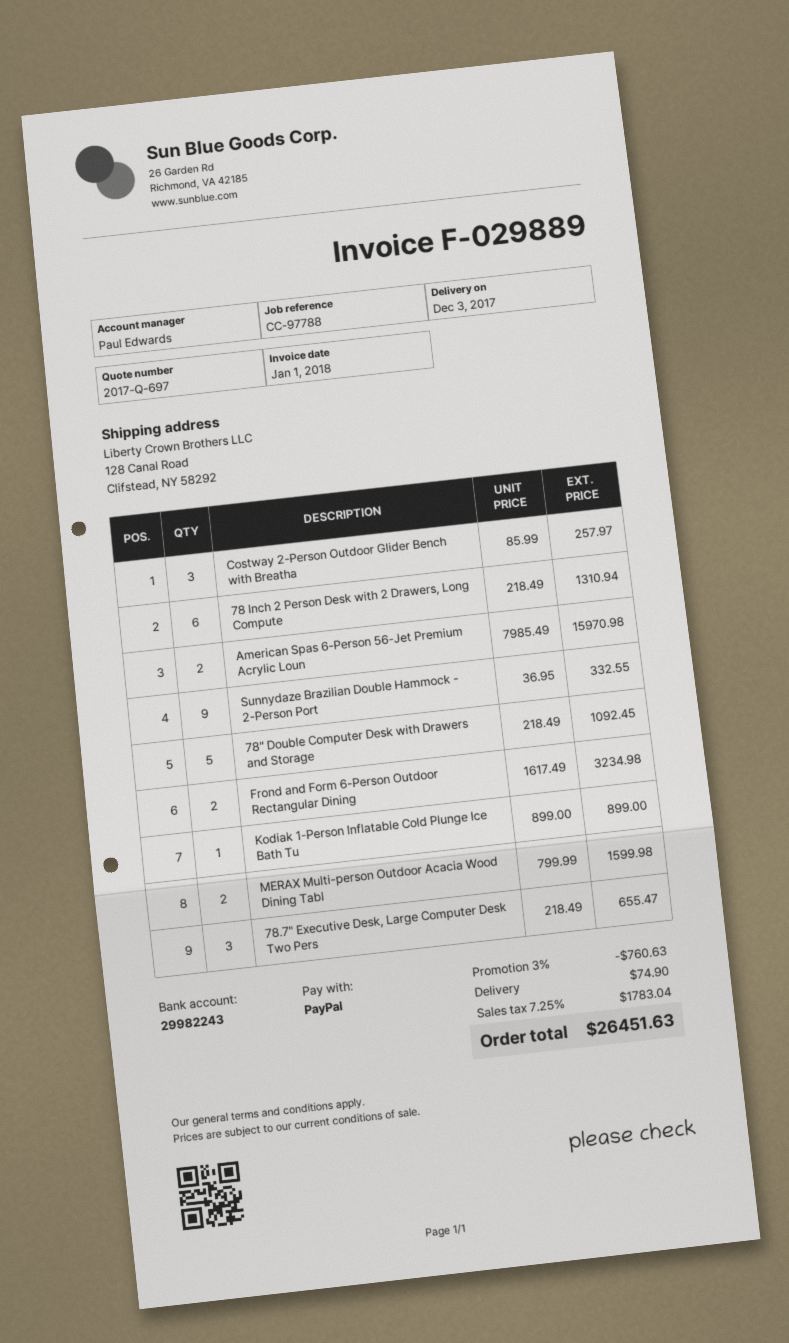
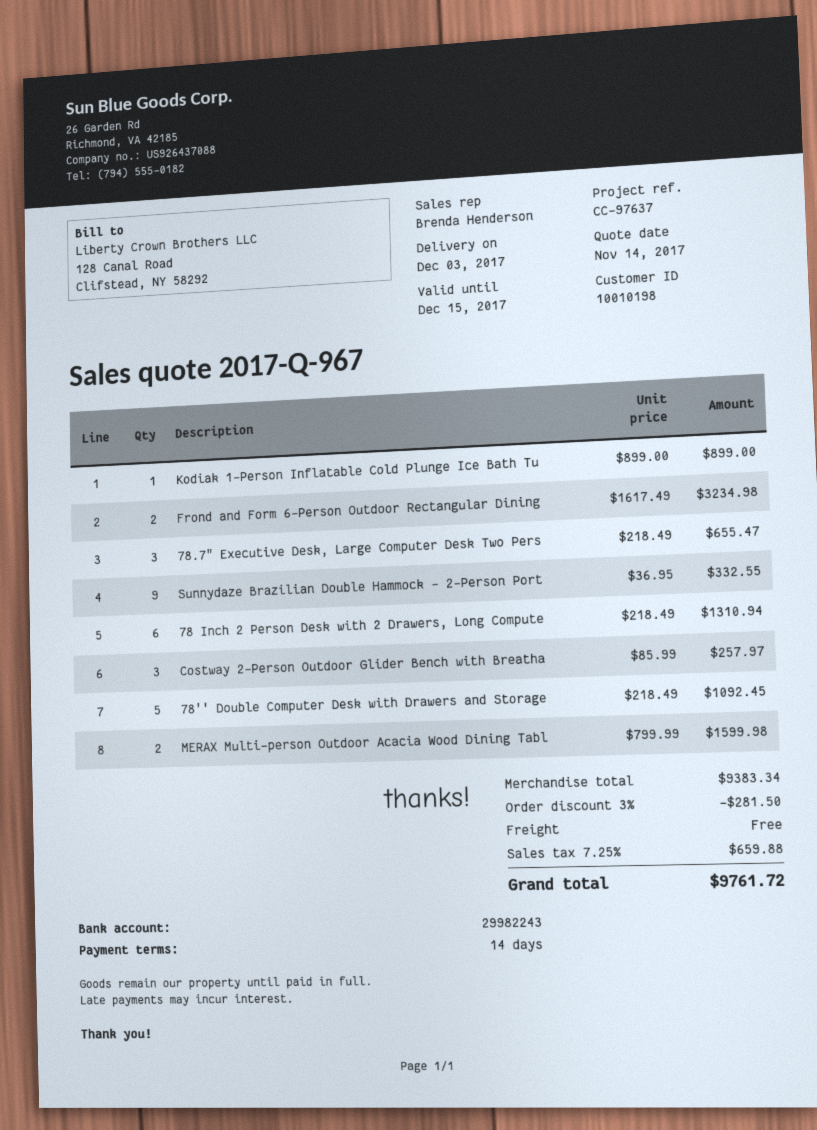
quote number: 2017-Q-697 -> 2017-Q-967
reference: CC-97788 -> CC-97637
sales rep: Paul Edwards -> Brenda Henderson
American Spas 6-Person 56-Jet Premium Acrylic Loun: 2 x 7985.49 = 15970.98 -> none
discount: 3% = 760.63 -> 3% = 281.50
shipping: 74.90 -> 0.00
tax: 7.25% = 1783.04 -> 7.25% = 659.88
total: 26451.63 -> 9761.72

